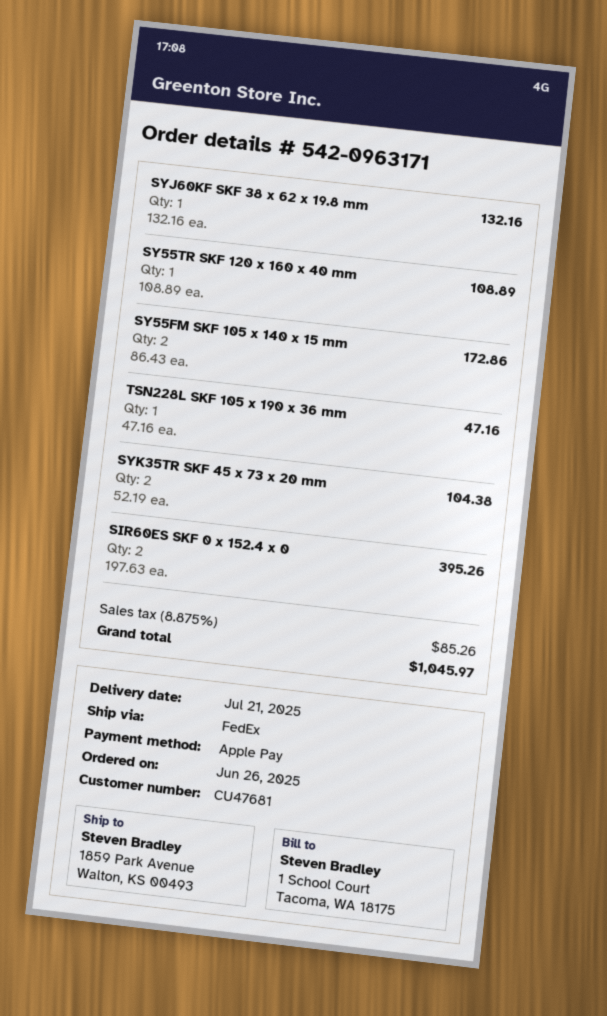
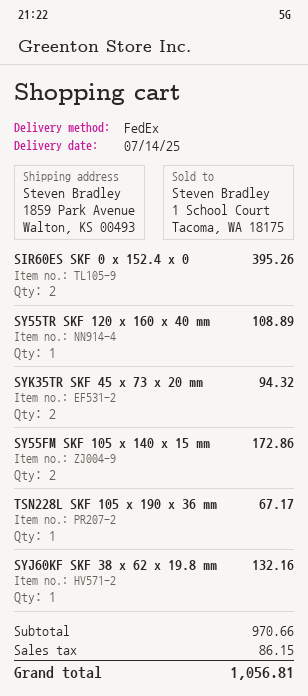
delivery date: 2025-07-21 -> 2025-07-14
TSN228L SKF 105 x 190 x 36 mm: 1 for 47.16 -> 1 for 67.17
SYK35TR SKF 45 x 73 x 20 mm: 2 for 104.38 -> 2 for 94.32
tax: 85.26 -> 86.15
total: 1045.97 -> 1056.81

